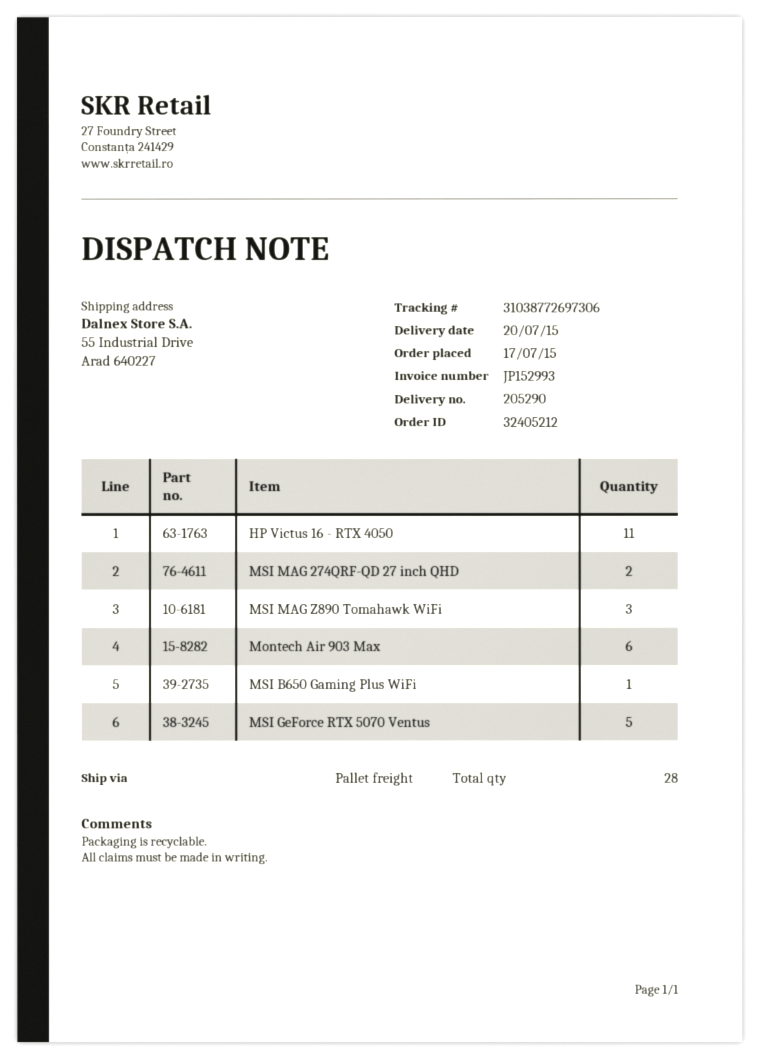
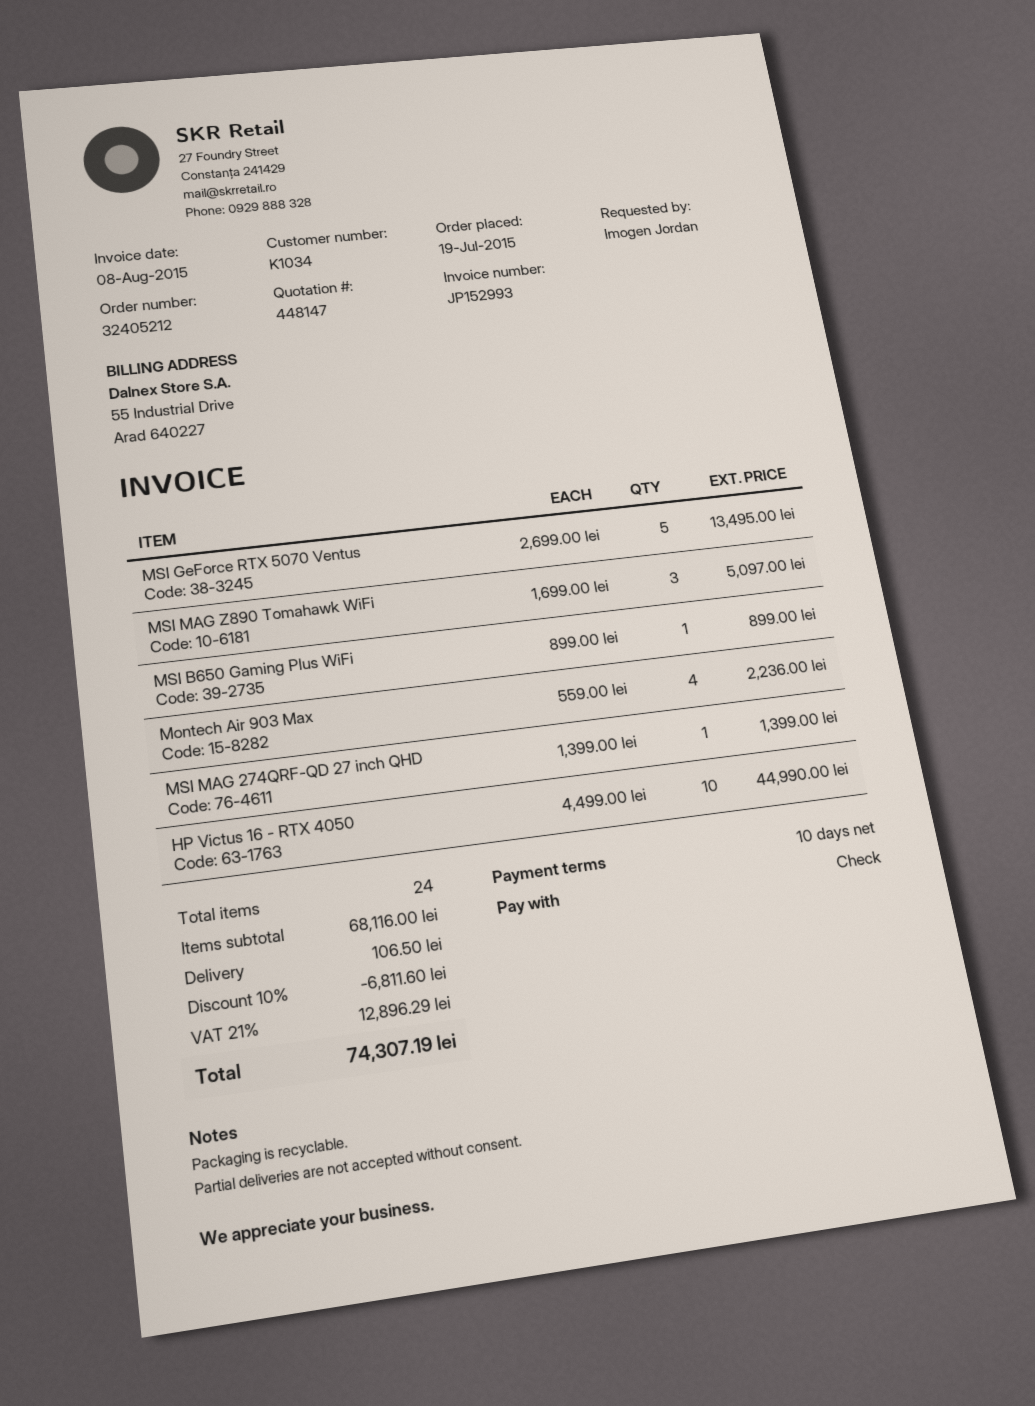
order date: 2015-07-17 -> 2015-07-19
HP Victus 16 - RTX 4050: 11 -> 10
MSI MAG 274QRF-QD 27 inch QHD: 2 -> 1
Montech Air 903 Max: 6 -> 4
total quantity: 28 -> 24

